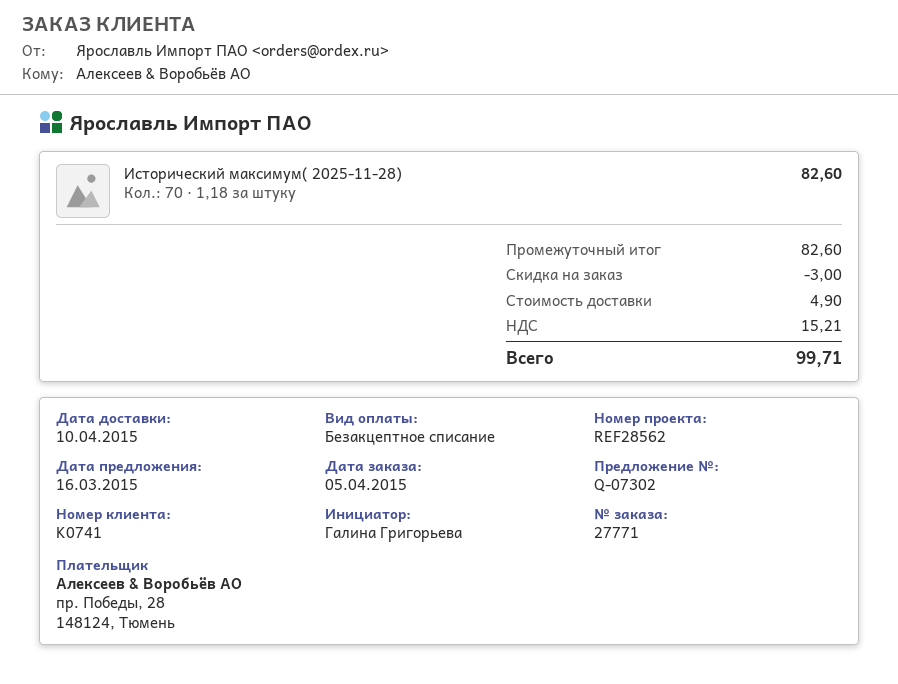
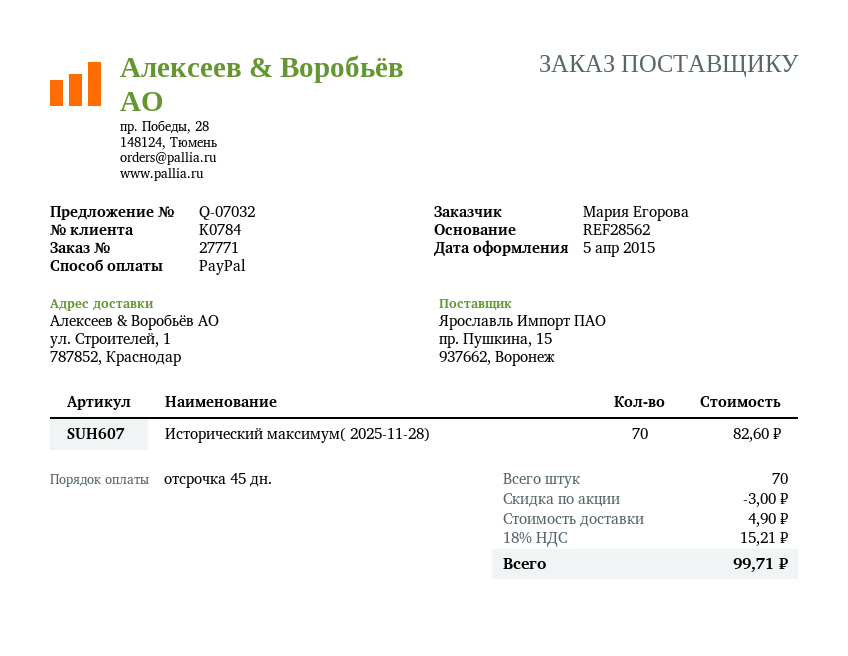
quote number: Q-07302 -> Q-07032
customer number: K0741 -> K0784
ordered by: Галина Григорьева -> Мария Егорова
payment method: direct debit -> PayPal

